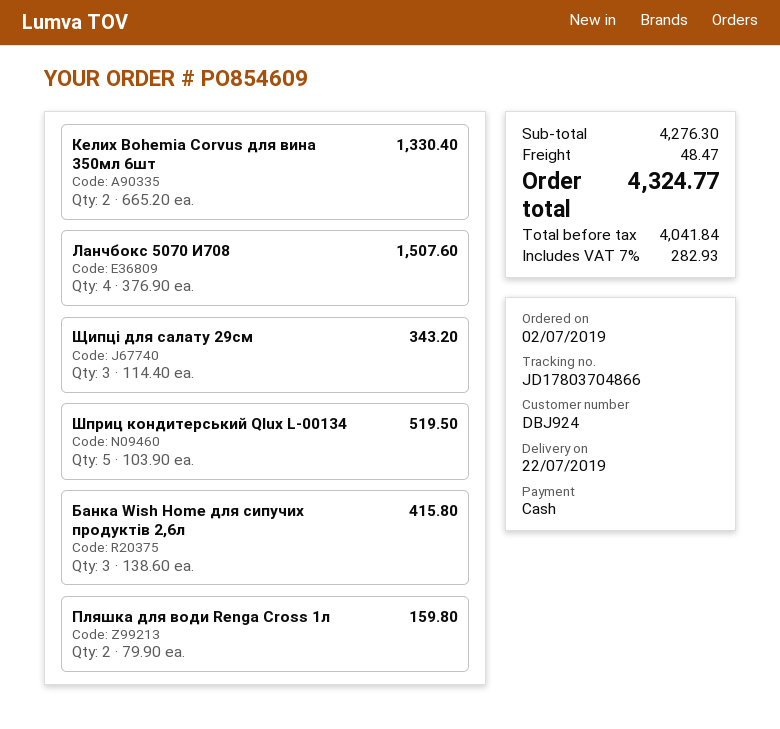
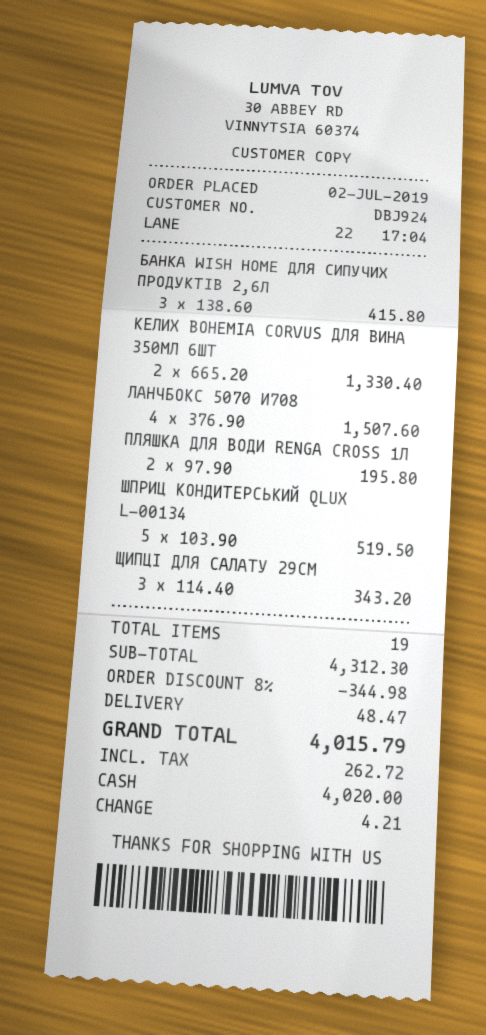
Пляшка для води Renga Cross 1л: 2 x 79.90 = 159.80 -> 2 x 97.90 = 195.80
subtotal: 4276.30 -> 4312.30
discount: none -> 8% = 344.98
tax: 282.93 -> 262.72
total: 4324.77 -> 4015.79

